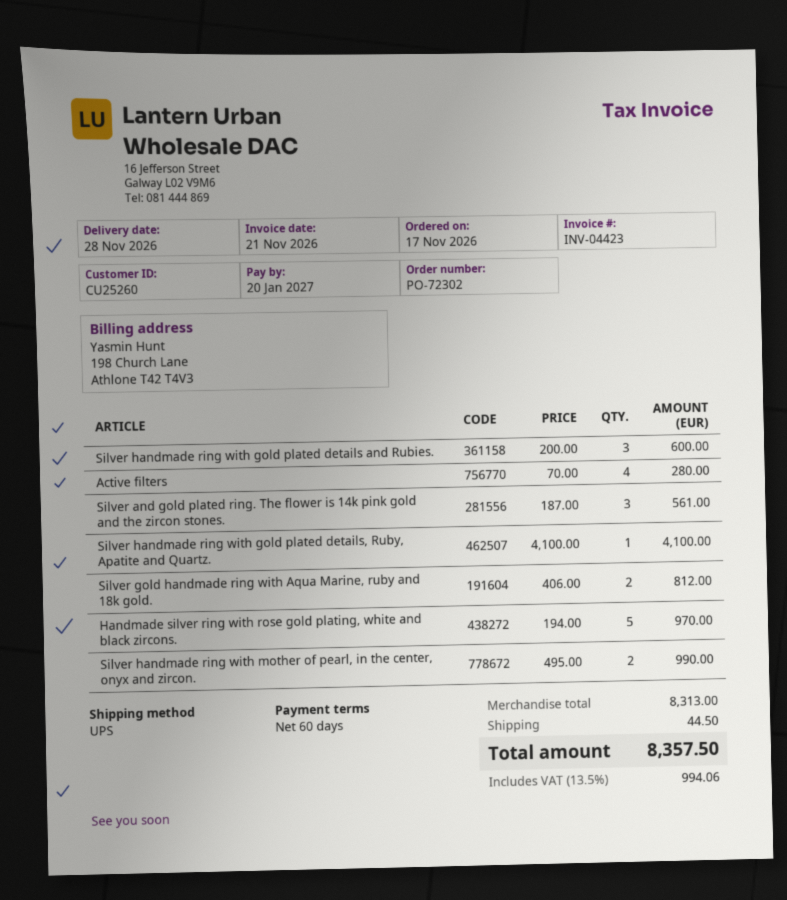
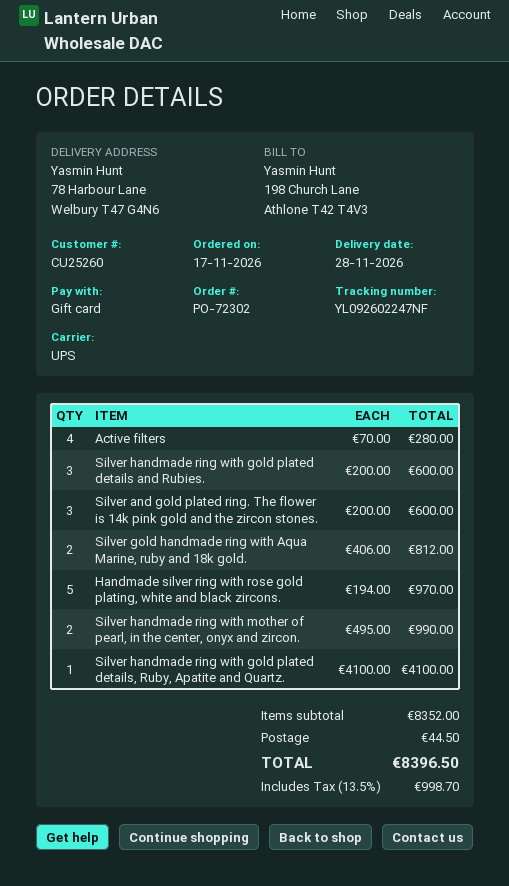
Silver and gold plated ring. The flower is 14k pink gold and the zircon stones.: 3 x 187.00 = 561.00 -> 3 x 200.00 = 600.00
subtotal: 8313.00 -> 8352.00
tax: 13.5% = 994.06 -> 13.5% = 998.70
total: 8357.50 -> 8396.50

